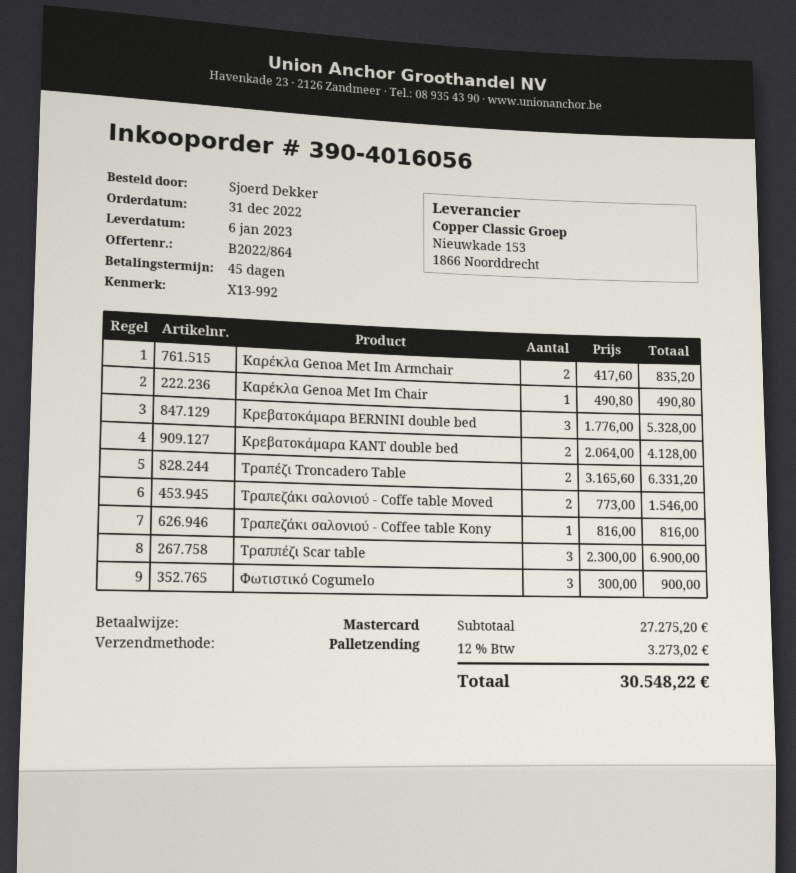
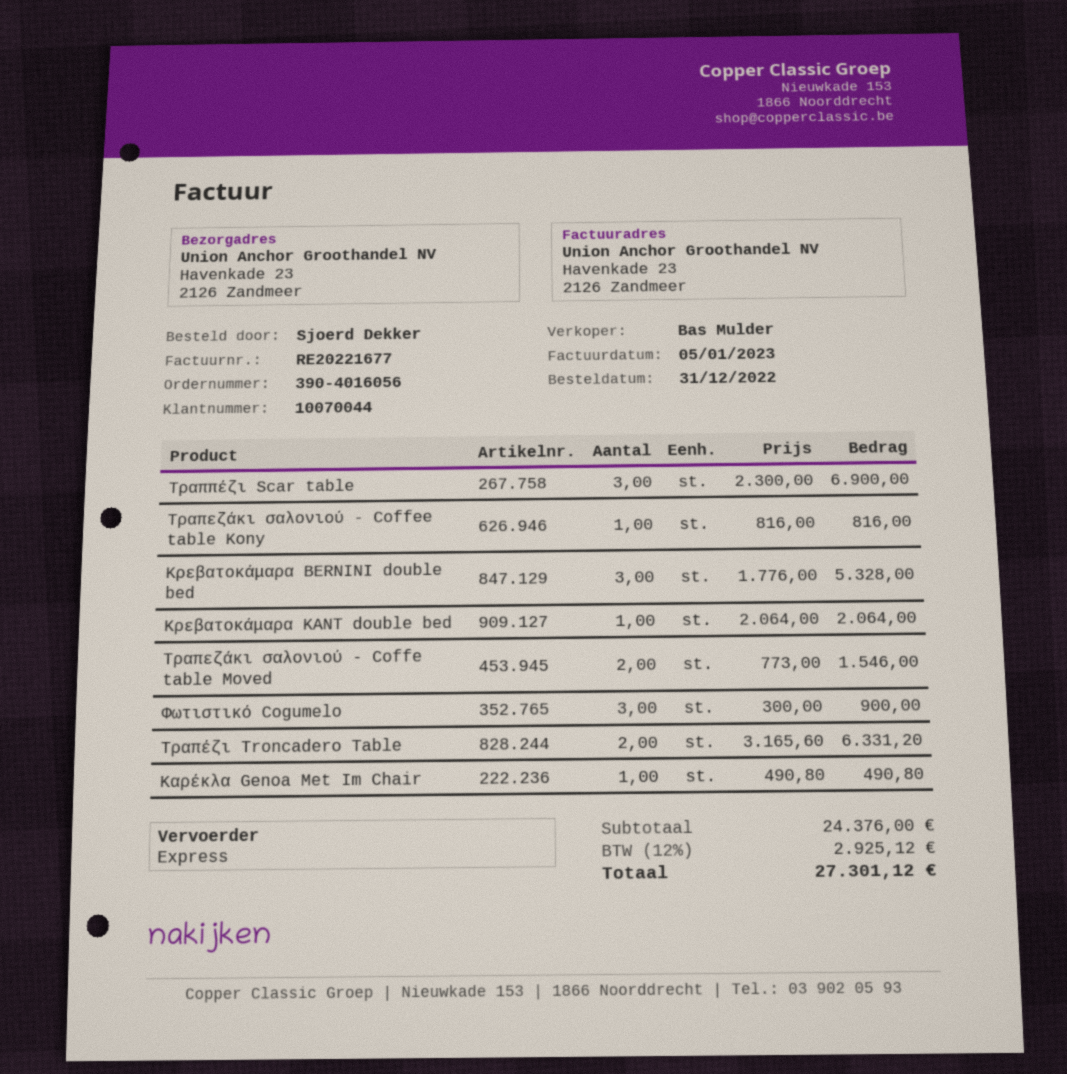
shipping method: pallet freight -> express
Καρέκλα Genoa Met Im Armchair: 2 x 417.60 = 835.20 -> none
Κρεβατοκάμαρα KANT double bed: 2 x 2064.00 = 4128.00 -> 1 x 2064.00 = 2064.00
subtotal: 27275.20 -> 24376.00
tax: 12% = 3273.02 -> 12% = 2925.12
total: 30548.22 -> 27301.12

